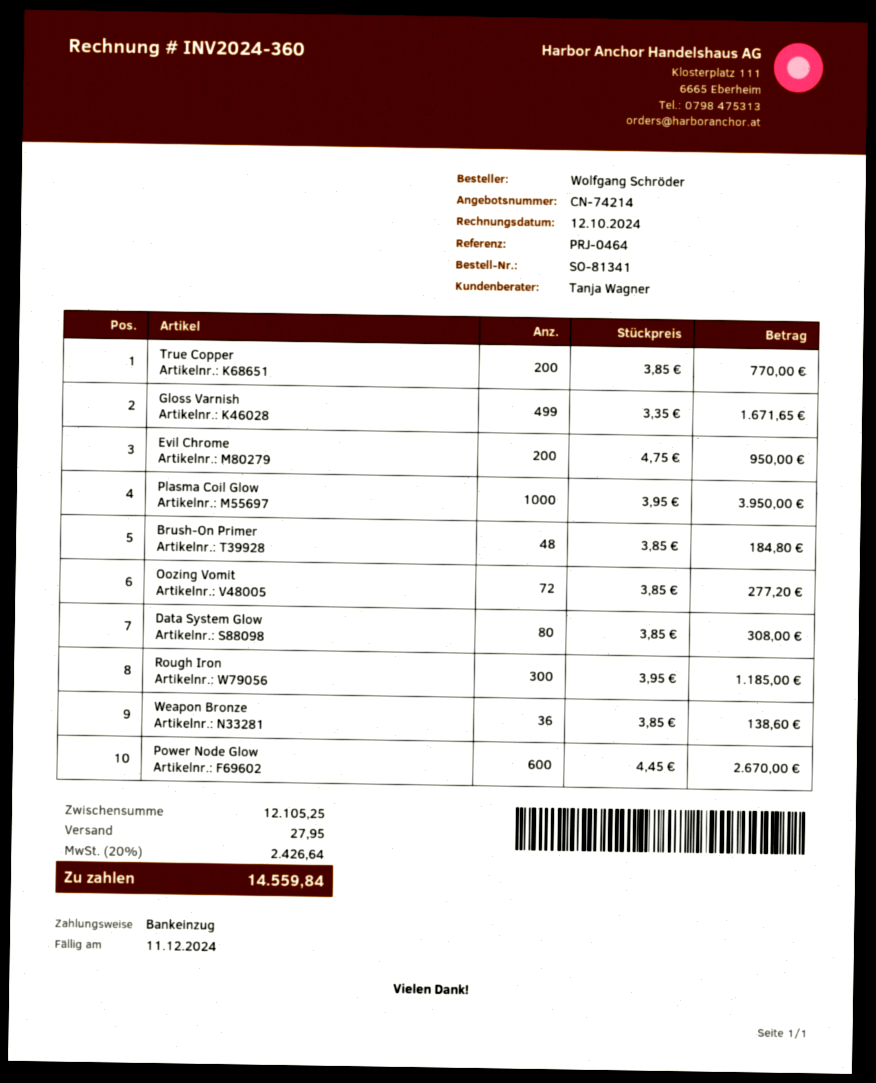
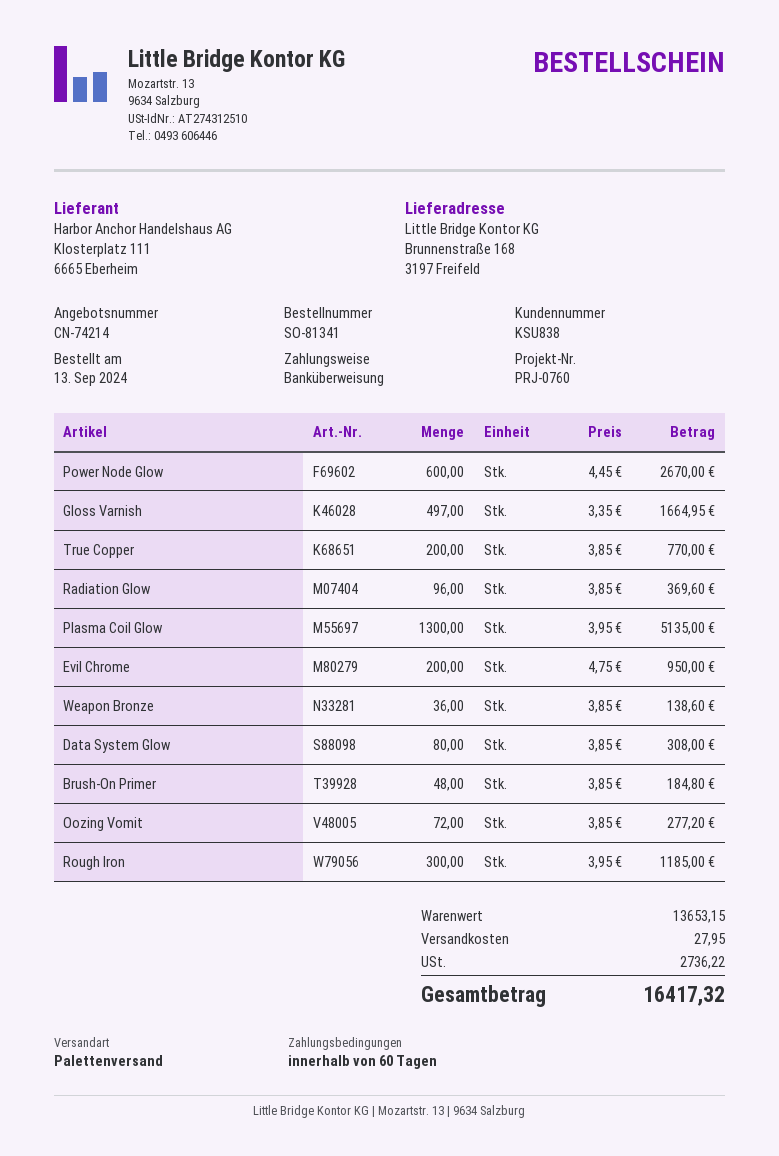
reference: PRJ-0464 -> PRJ-0760
payment method: direct debit -> bank transfer
Gloss Varnish: 499 x 3.35 = 1671.65 -> 497 x 3.35 = 1664.95
Plasma Coil Glow: 1000 x 3.95 = 3950.00 -> 1300 x 3.95 = 5135.00
Radiation Glow: none -> 96 x 3.85 = 369.60
subtotal: 12105.25 -> 13653.15
tax: 2426.64 -> 2736.22
total: 14559.84 -> 16417.32

